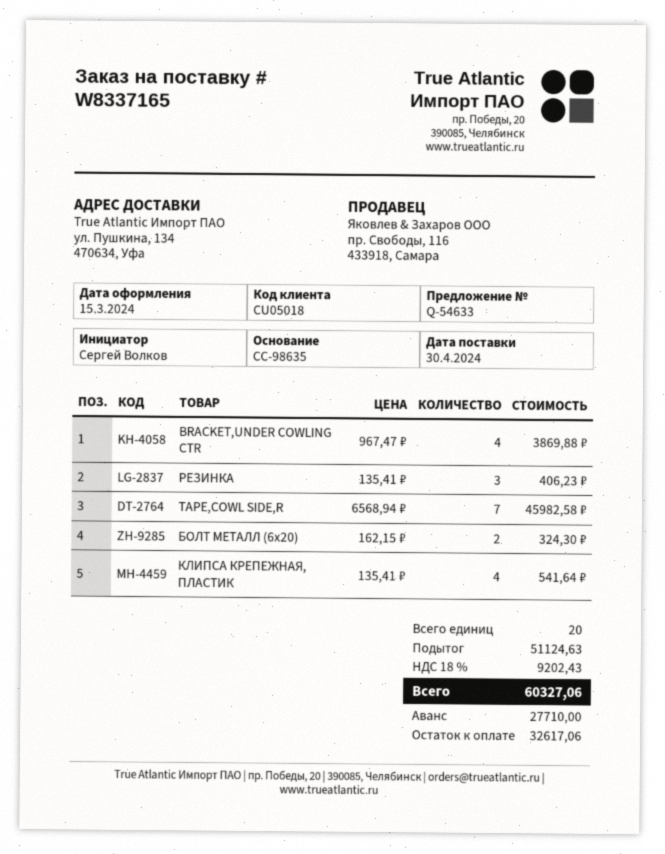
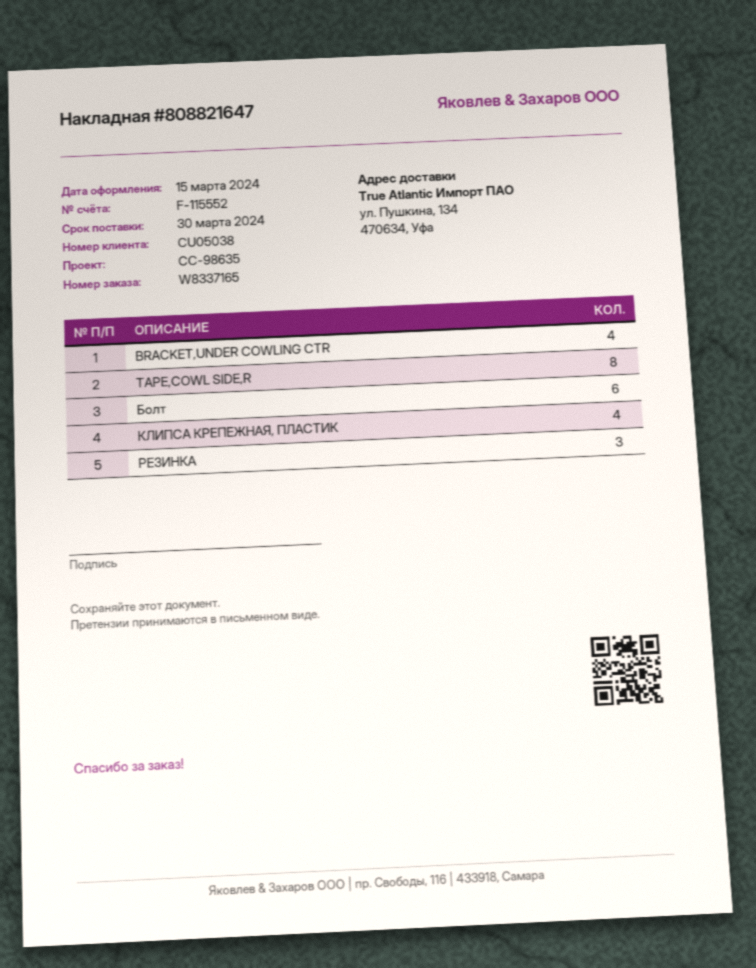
delivery date: 2024-04-30 -> 2024-03-30
customer number: CU05018 -> CU05038
TAPE,COWL SIDE,R: 7 -> 8
БОЛТ МЕТАЛЛ (6х20): 2 -> none
Болт: none -> 6

